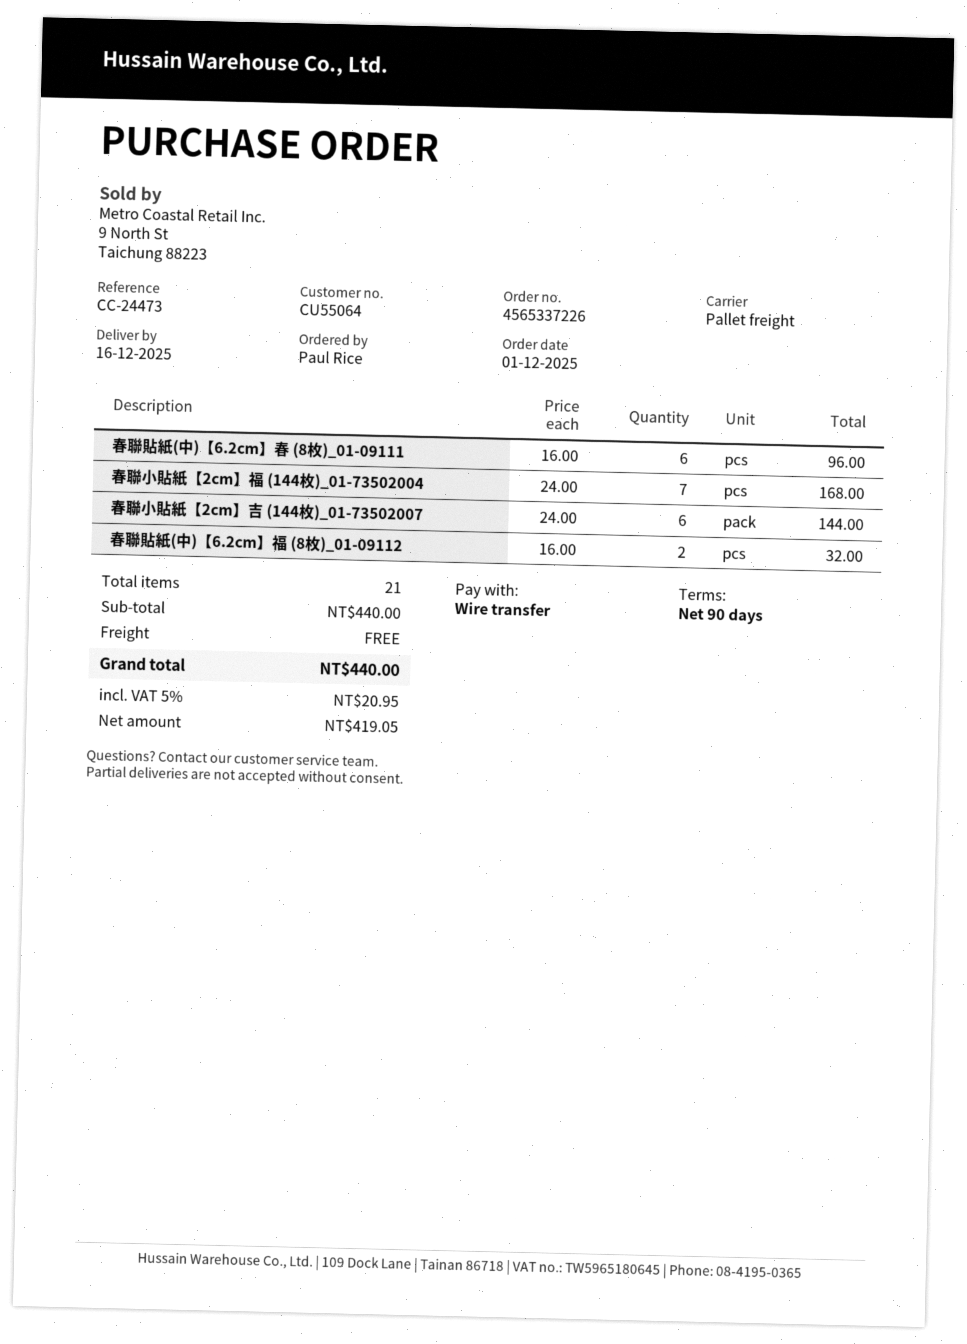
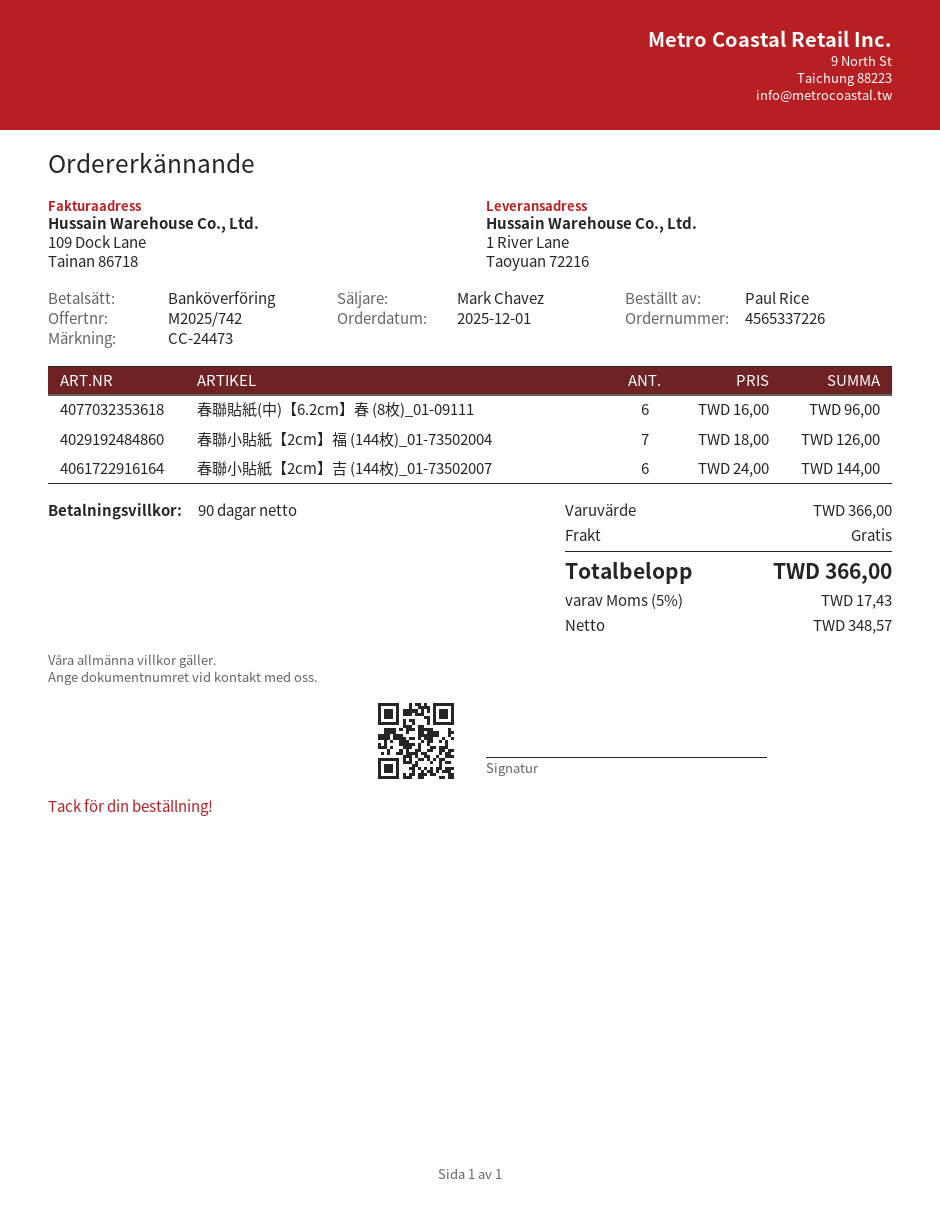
春聯小貼紙【2cm】福 (144枚)_01-73502004: 7 x 24.00 = 168.00 -> 7 x 18.00 = 126.00
春聯貼紙(中)【6.2cm】福 (8枚)_01-09112: 2 x 16.00 = 32.00 -> none
subtotal: 440.00 -> 366.00
net: 419.05 -> 348.57
tax: 5% = 20.95 -> 5% = 17.43
total: 440.00 -> 366.00

